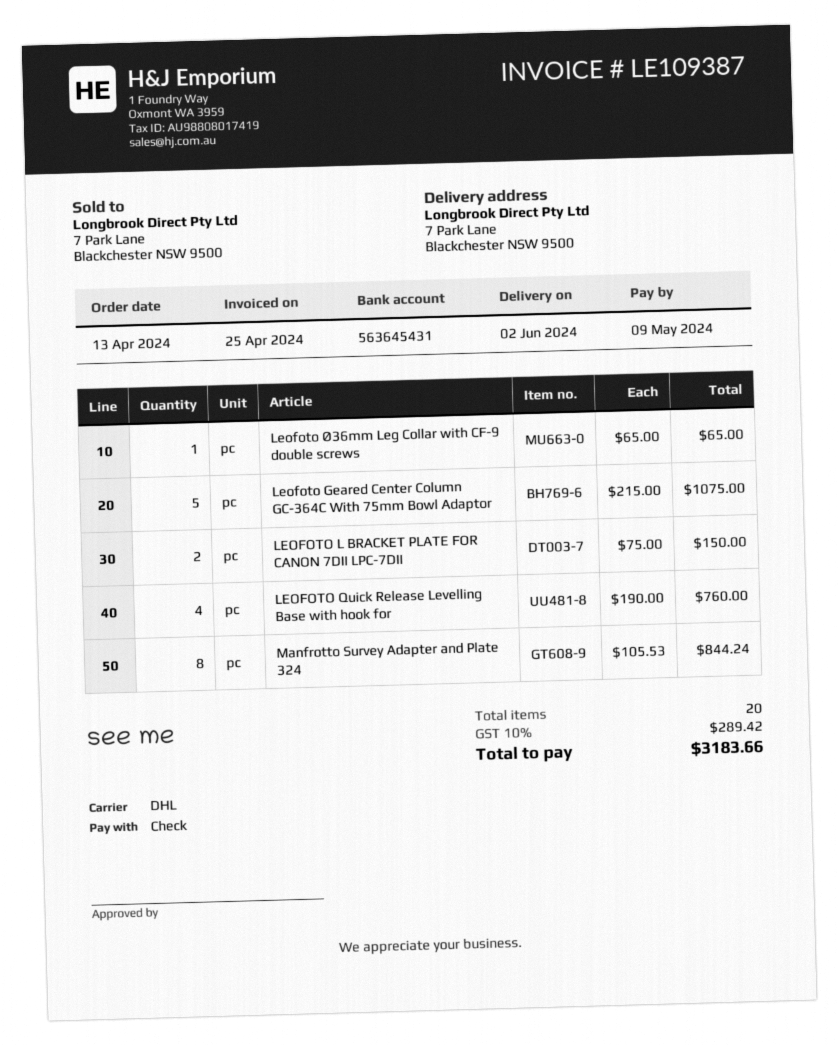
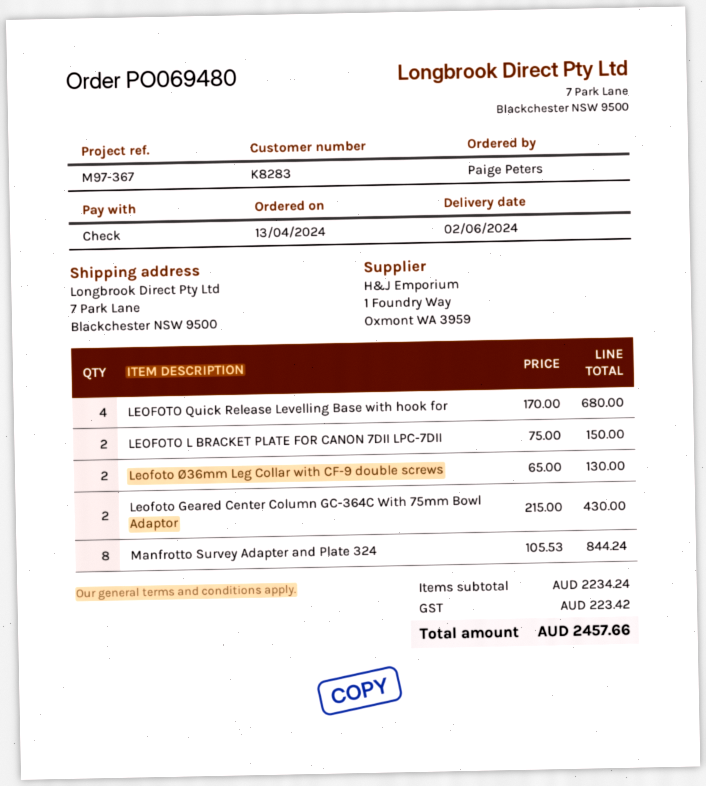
Leofoto Ø36mm Leg Collar with CF-9 double screws: 1 x 65.00 = 65.00 -> 2 x 65.00 = 130.00
Leofoto Geared Center Column GC-364C With 75mm Bowl Adaptor: 5 x 215.00 = 1075.00 -> 2 x 215.00 = 430.00
LEOFOTO Quick Release Levelling Base with hook for: 4 x 190.00 = 760.00 -> 4 x 170.00 = 680.00
tax: 289.42 -> 223.42
total: 3183.66 -> 2457.66

